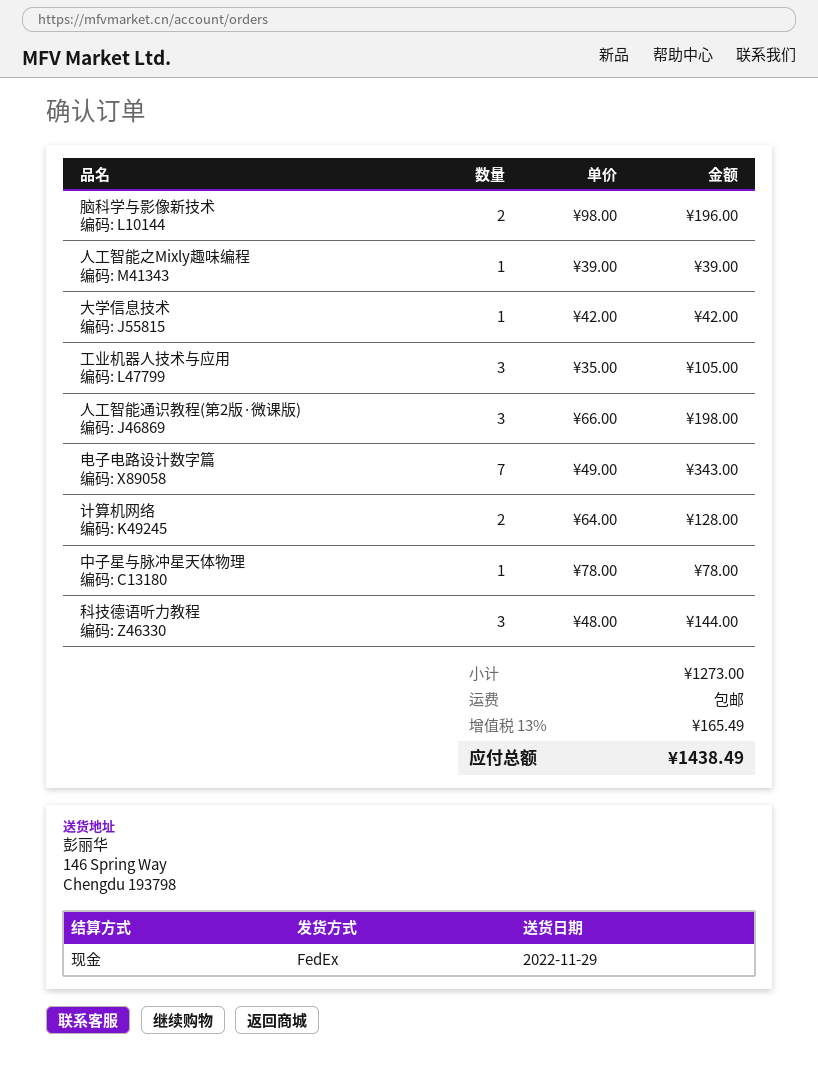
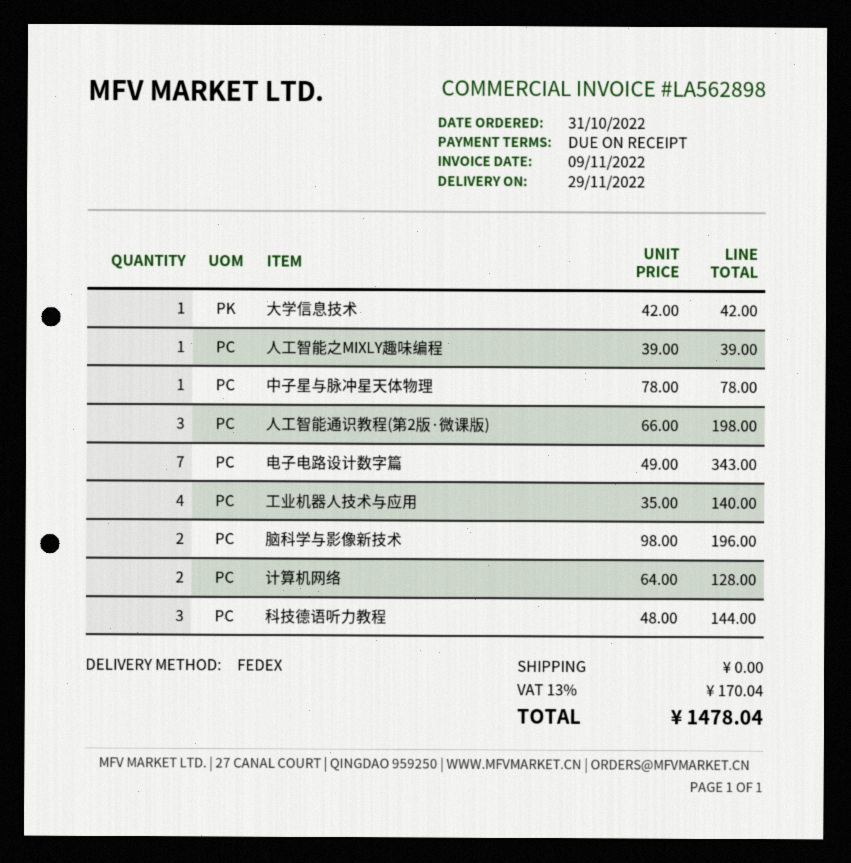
工业机器人技术与应用: 3 x 35.00 = 105.00 -> 4 x 35.00 = 140.00
tax: 13% = 165.49 -> 13% = 170.04
total: 1438.49 -> 1478.04

